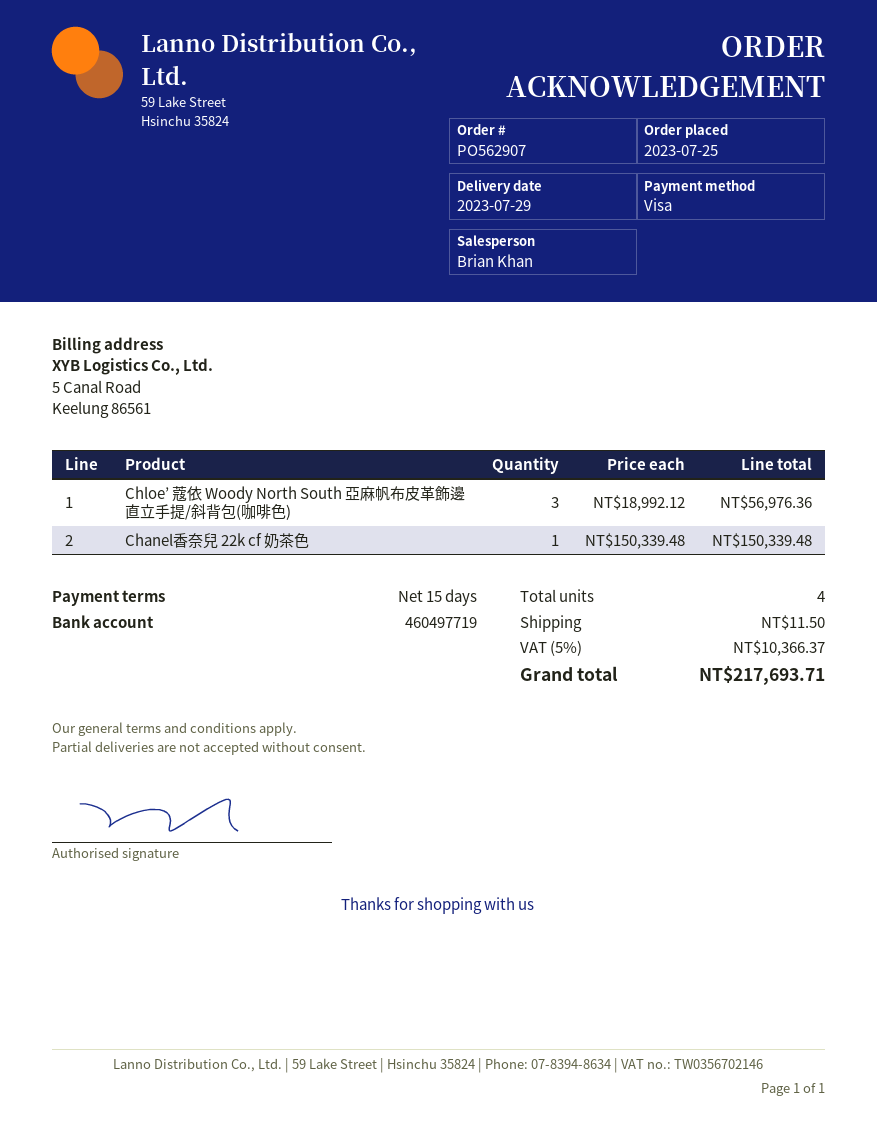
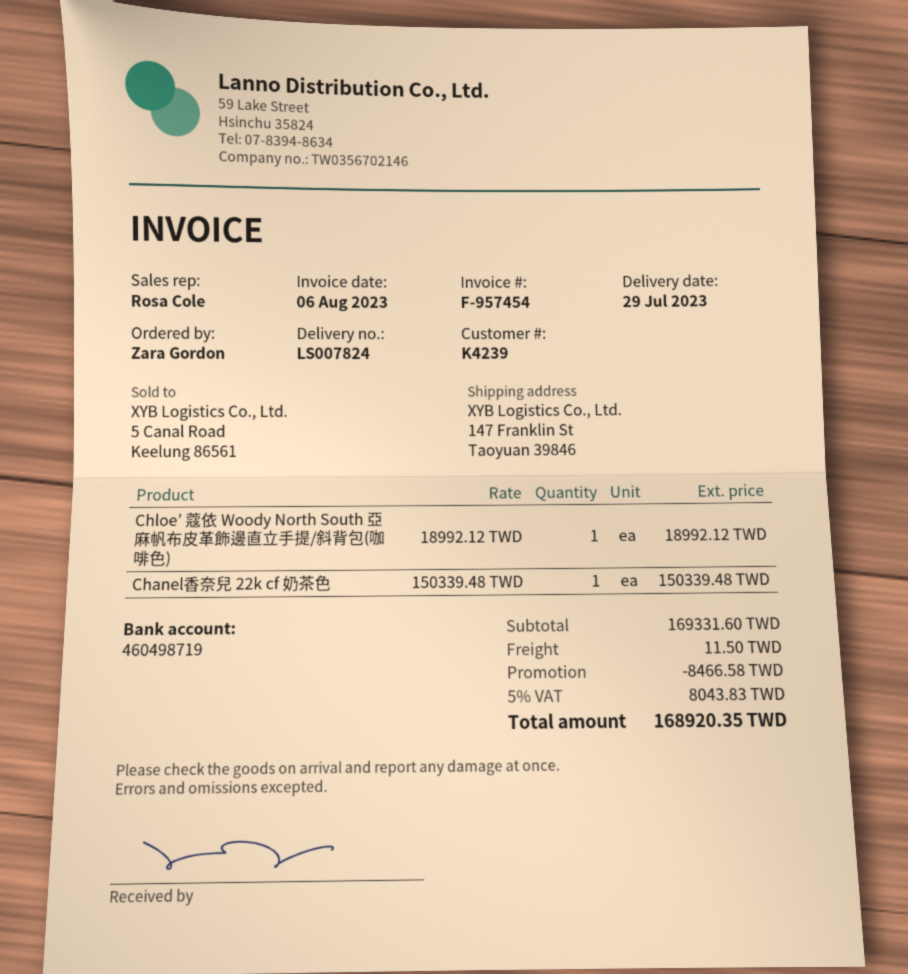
sales rep: Brian Khan -> Rosa Cole
bank account: 460497719 -> 460498719
Chloe’ 蔻依 Woody North South 亞麻帆布皮革飾邊直立手提/斜背包(咖啡色): 3 x 18992.12 = 56976.36 -> 1 x 18992.12 = 18992.12
discount: none -> 8466.58
tax: 5% = 10366.37 -> 5% = 8043.83
total: 217693.71 -> 168920.35

